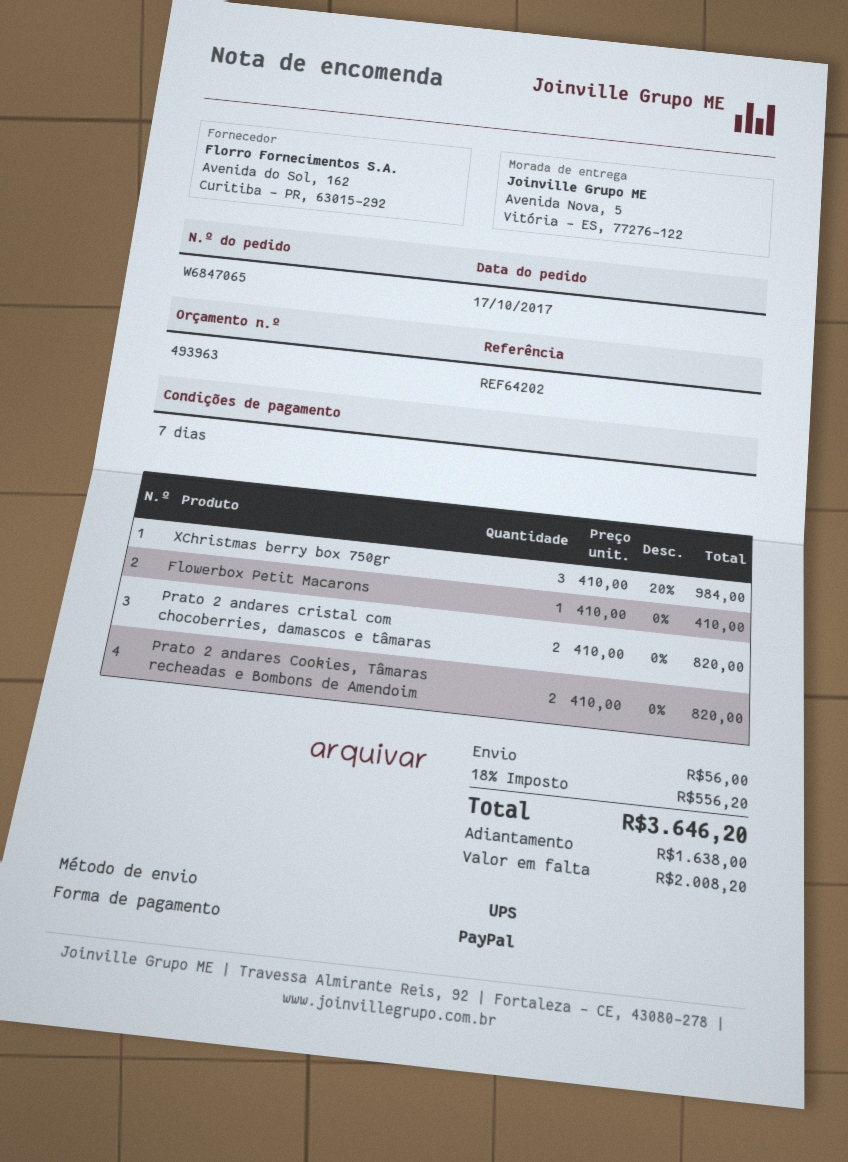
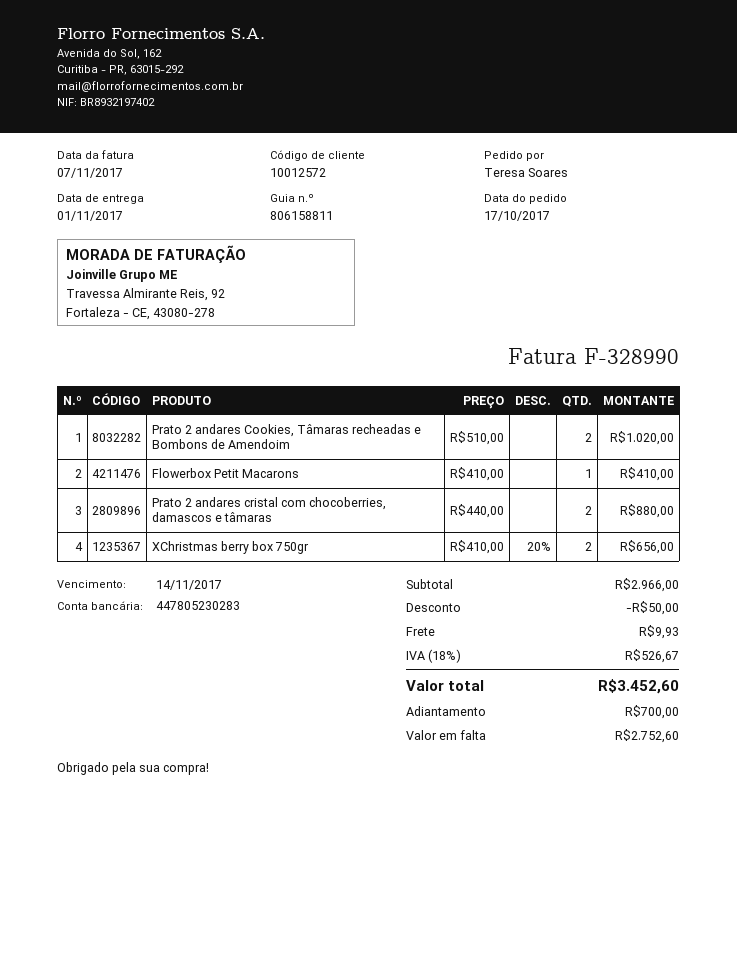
XChristmas berry box 750gr: 3 x 410.00 - 20% = 984.00 -> 2 x 410.00 - 20% = 656.00
Prato 2 andares cristal com chocoberries, damascos e tâmaras: 2 x 410.00 = 820.00 -> 2 x 440.00 = 880.00
Prato 2 andares Cookies, Tâmaras recheadas e Bombons de Amendoim: 2 x 410.00 = 820.00 -> 2 x 510.00 = 1020.00
discount: none -> 50.00
shipping: 56.00 -> 9.93
tax: 18% = 556.20 -> 18% = 526.67
total: 3646.20 -> 3452.60
deposit: 1638.00 -> 700.00
balance: 2008.20 -> 2752.60

